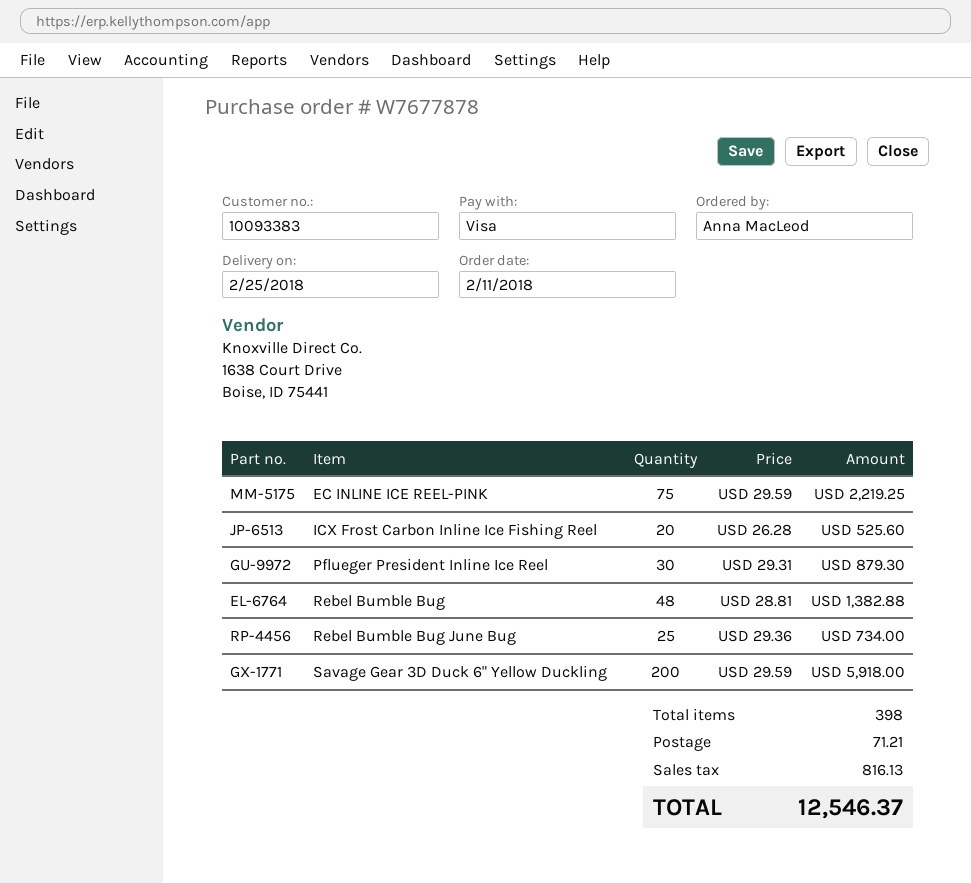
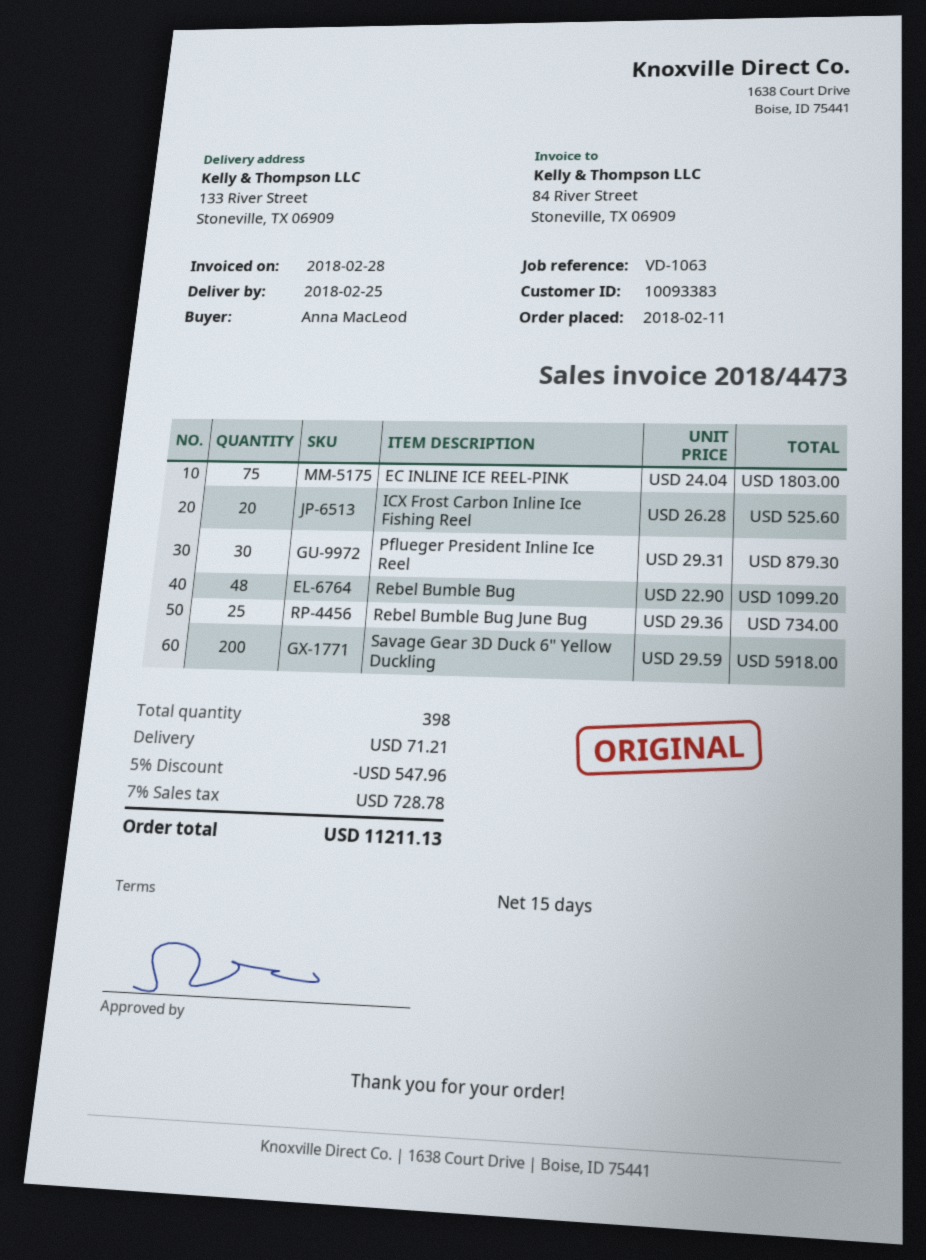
EC INLINE ICE REEL-PINK: 75 x 29.59 = 2219.25 -> 75 x 24.04 = 1803.00
Rebel Bumble Bug: 48 x 28.81 = 1382.88 -> 48 x 22.90 = 1099.20
discount: none -> 5% = 547.96
tax: 816.13 -> 728.78
total: 12546.37 -> 11211.13

